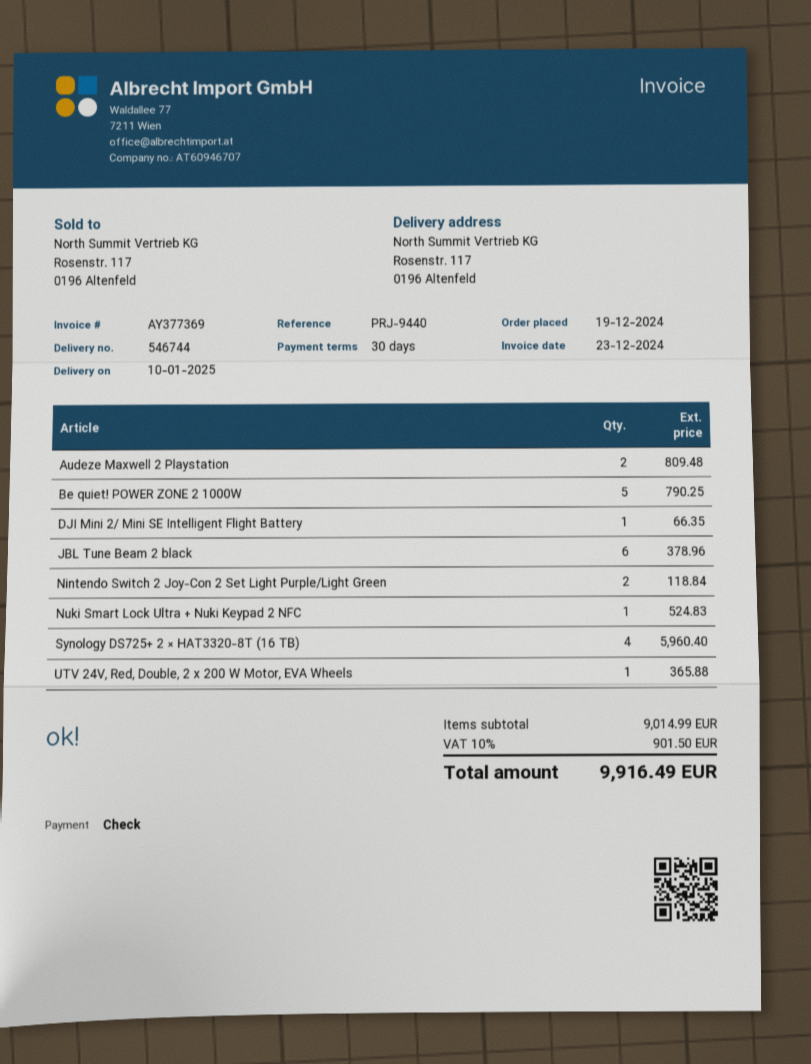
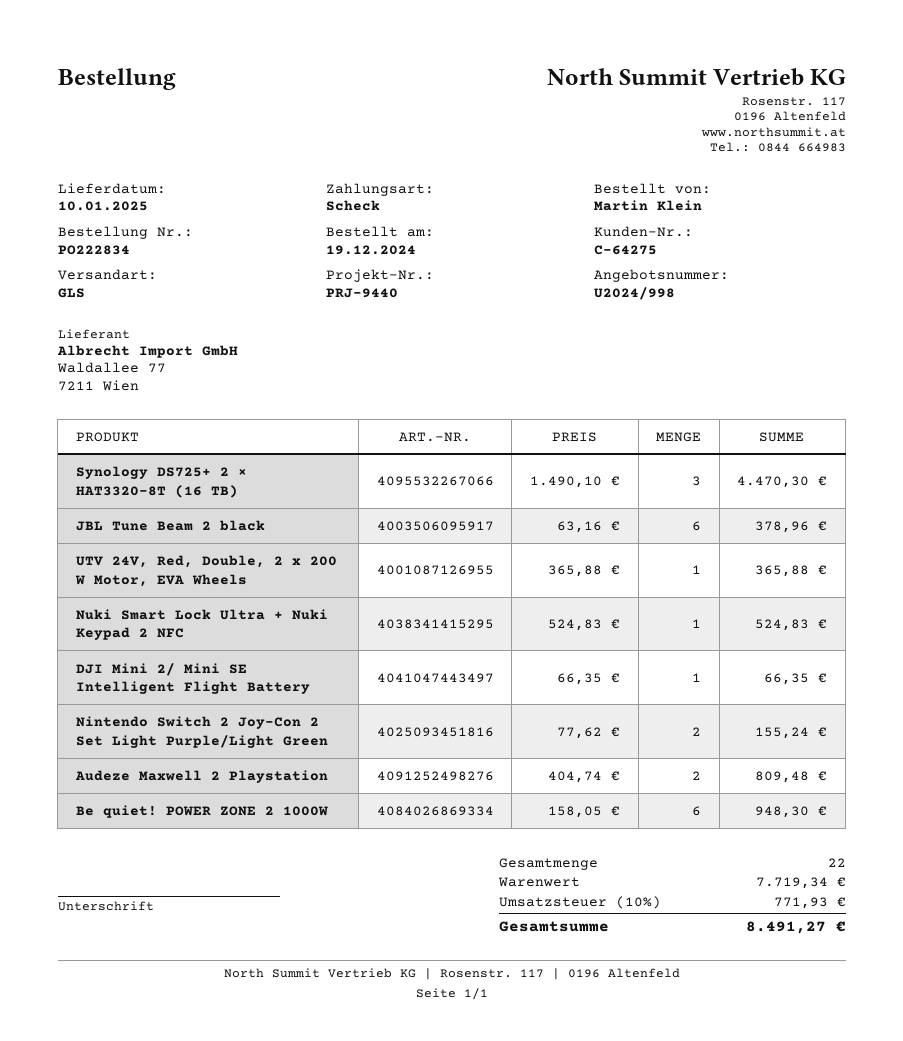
Be quiet! POWER ZONE 2 1000W: 5 for 790.25 -> 6 for 948.30
Nintendo Switch 2 Joy-Con 2 Set Light Purple/Light Green: 2 for 118.84 -> 2 for 155.24
Synology DS725+ 2 × HAT3320-8T (16 TB): 4 for 5960.40 -> 3 for 4470.30
subtotal: 9014.99 -> 7719.34
tax: 10% = 901.50 -> 10% = 771.93
total: 9916.49 -> 8491.27

